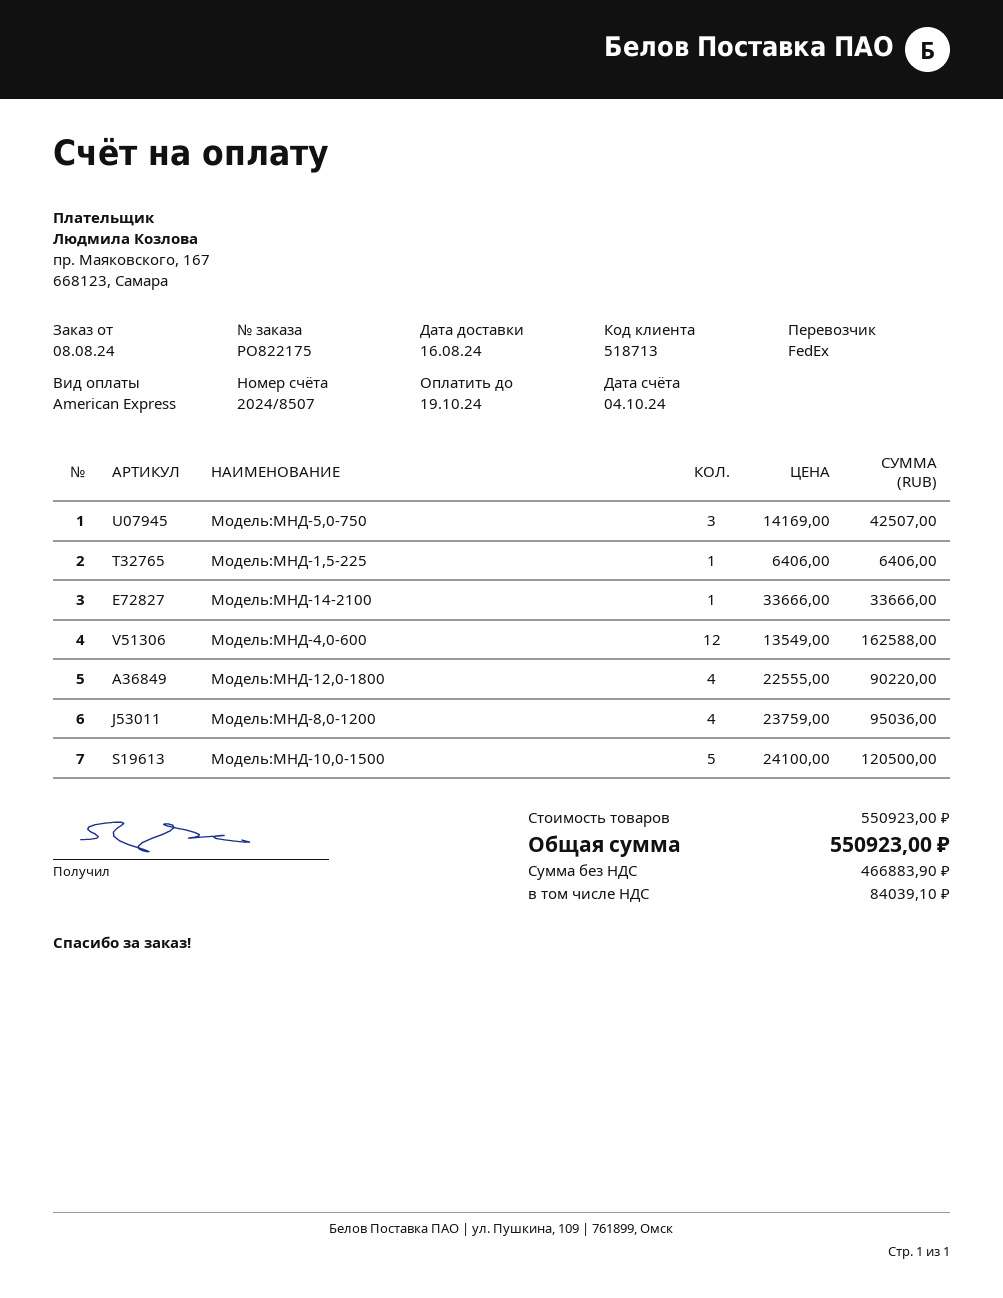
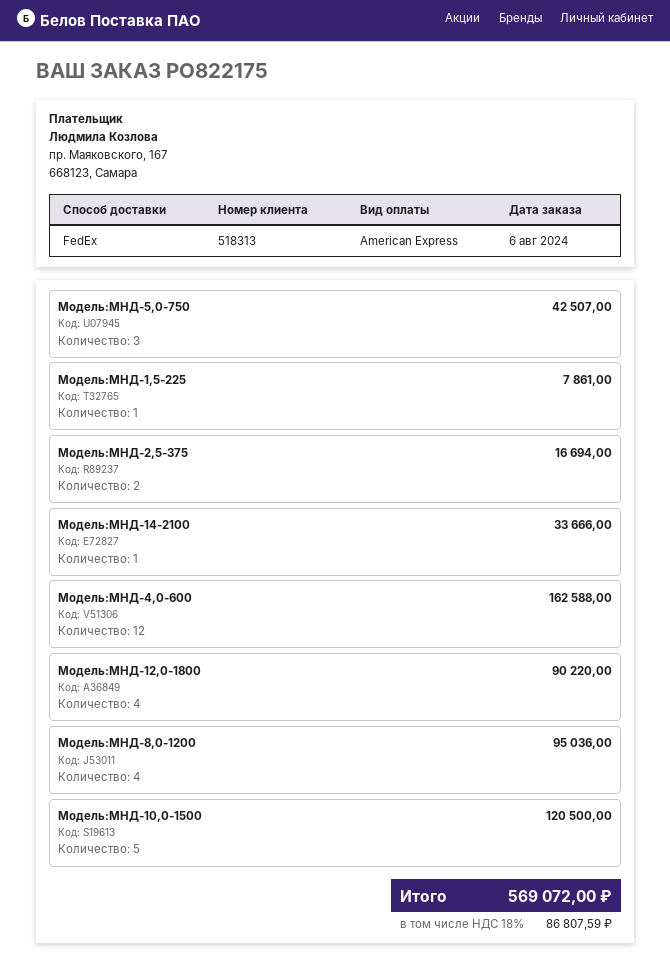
order date: 2024-08-08 -> 2024-08-06
customer number: 518713 -> 518313
Модель:МНД-1,5-225: 1 for 6406.00 -> 1 for 7861.00
Модель:МНД-2,5-375: none -> 2 for 16694.00
tax: 84039.10 -> 86807.59
total: 550923.00 -> 569072.00

